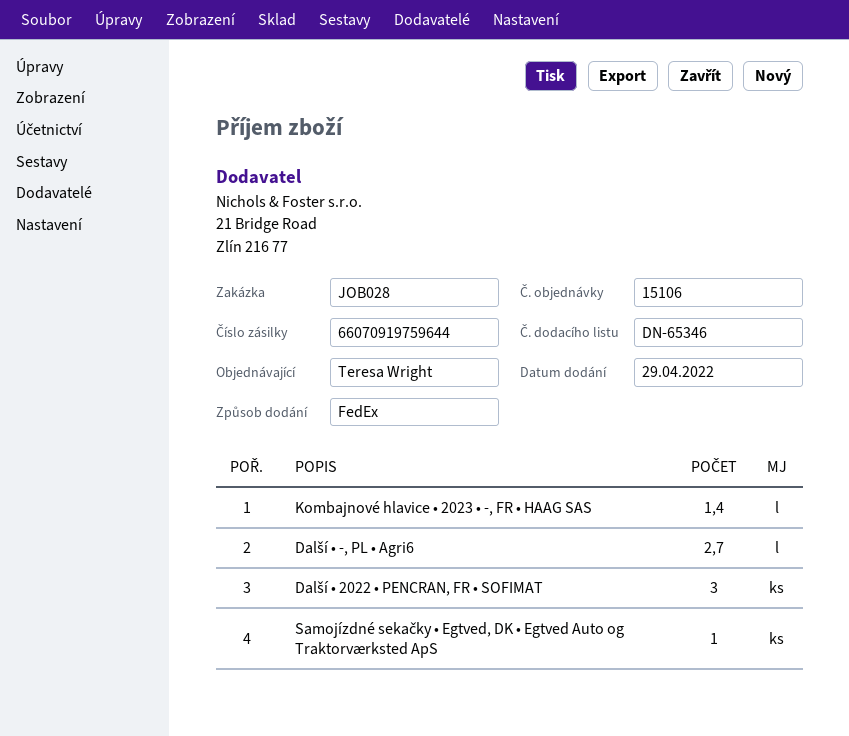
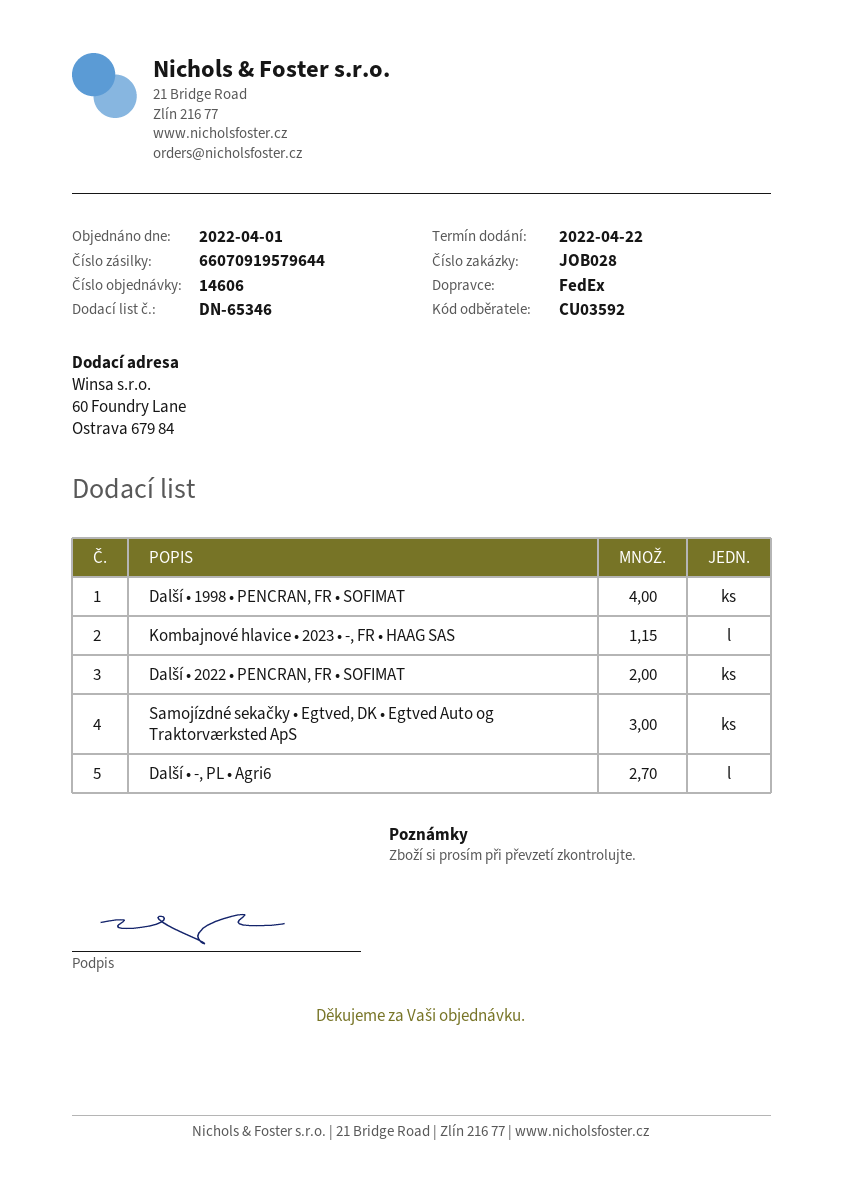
order number: 15106 -> 14606
delivery date: 2022-04-29 -> 2022-04-22
tracking number: 66070919759644 -> 66070919579644
Kombajnové hlavice • 2023 • -, FR • HAAG SAS: 1.4 -> 1.15
Další • 2022 • PENCRAN, FR • SOFIMAT: 3 -> 2
Samojízdné sekačky • Egtved, DK • Egtved Auto og Traktorværksted ApS: 1 -> 3
Další • 1998 • PENCRAN, FR • SOFIMAT: none -> 4

